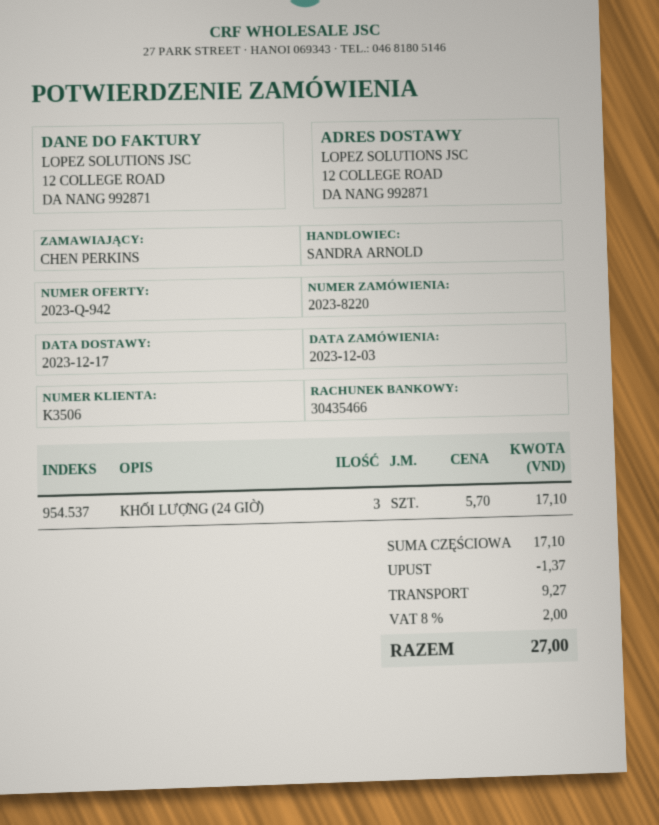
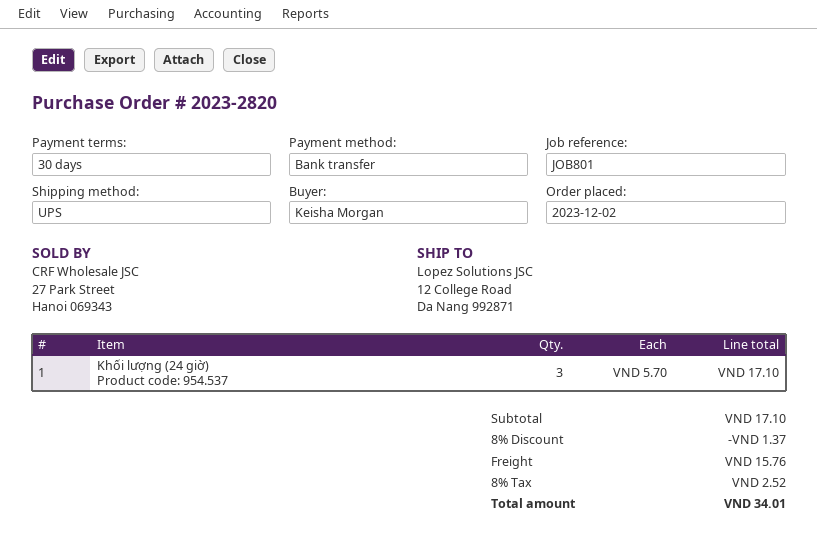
order number: 2023-8220 -> 2023-2820
order date: 2023-12-03 -> 2023-12-02
ordered by: CHEN PERKINS -> Keisha Morgan
shipping: 9.27 -> 15.76
tax: 8% = 2.00 -> 8% = 2.52
total: 27.00 -> 34.01

